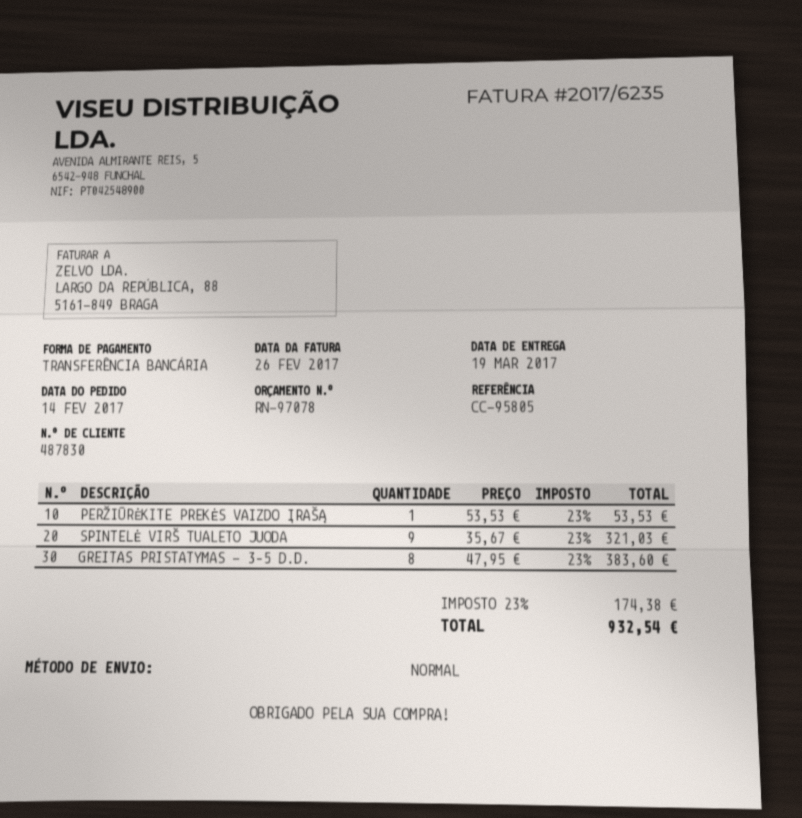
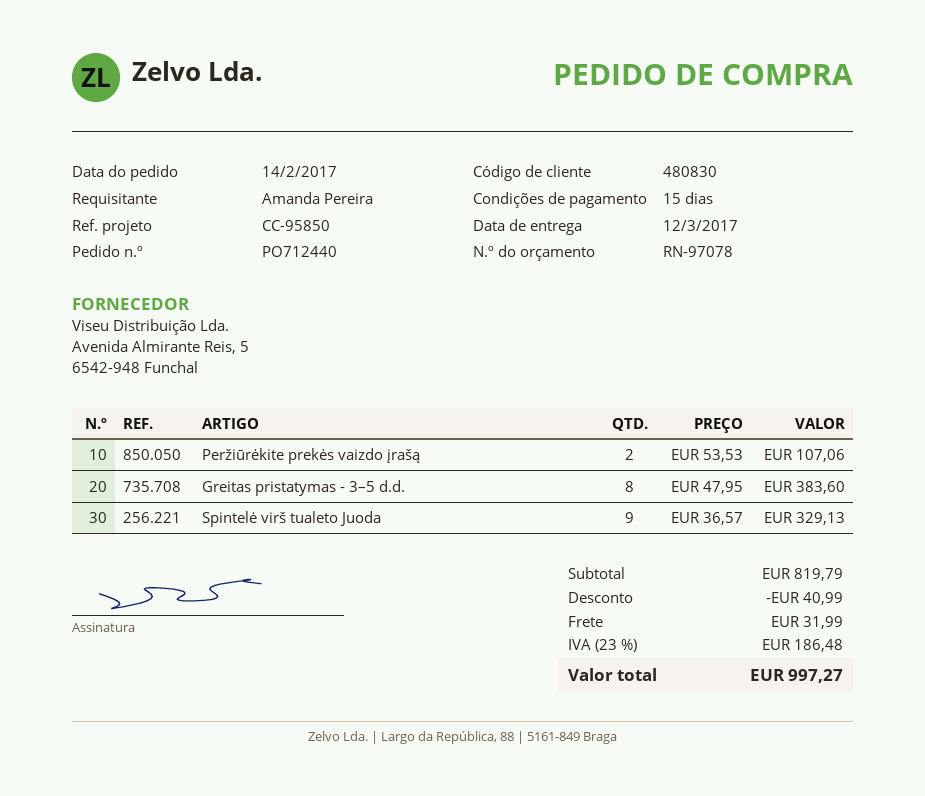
delivery date: 2017-03-19 -> 2017-03-12
customer number: 487830 -> 480830
reference: CC-95805 -> CC-95850
PERŽIŪRĖKITE PREKĖS VAIZDO ĮRAŠĄ: 1 x 53.53 = 53.53 -> 2 x 53.53 = 107.06
SPINTELĖ VIRŠ TUALETO JUODA: 9 x 35.67 = 321.03 -> 9 x 36.57 = 329.13
discount: none -> 40.99
shipping: none -> 31.99
tax: 23% = 174.38 -> 23% = 186.48
total: 932.54 -> 997.27

